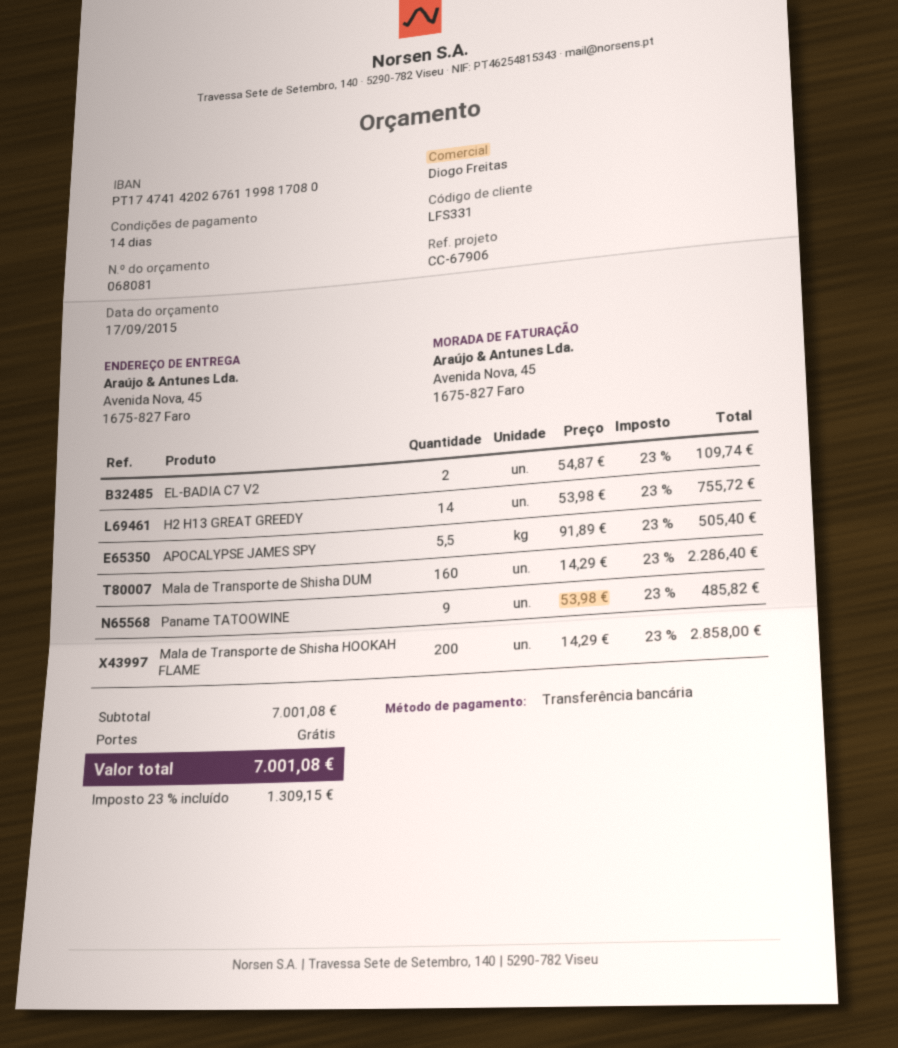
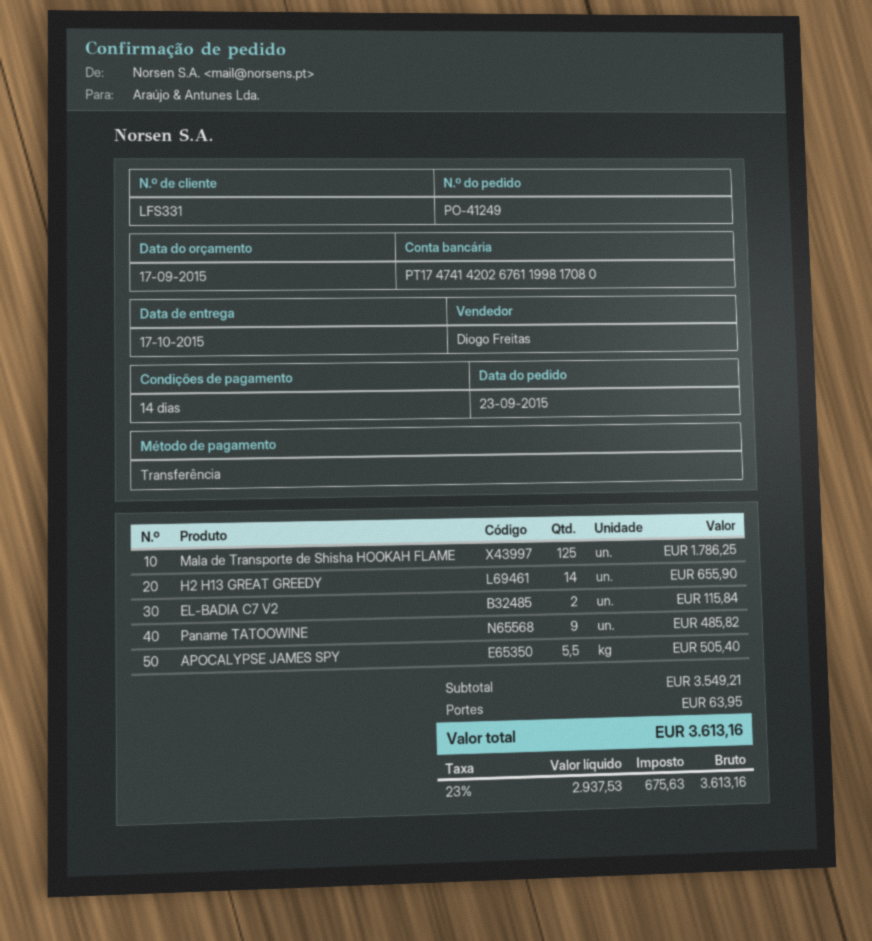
EL-BADIA C7 V2: 2 for 109.74 -> 2 for 115.84
H2 H13 GREAT GREEDY: 14 for 755.72 -> 14 for 655.90
Mala de Transporte de Shisha DUM: 160 for 2286.40 -> none
Mala de Transporte de Shisha HOOKAH FLAME: 200 for 2858.00 -> 125 for 1786.25
subtotal: 7001.08 -> 3549.21
shipping: 0.00 -> 63.95
tax: 23% = 1309.15 -> 23% = 675.63
total: 7001.08 -> 3613.16

